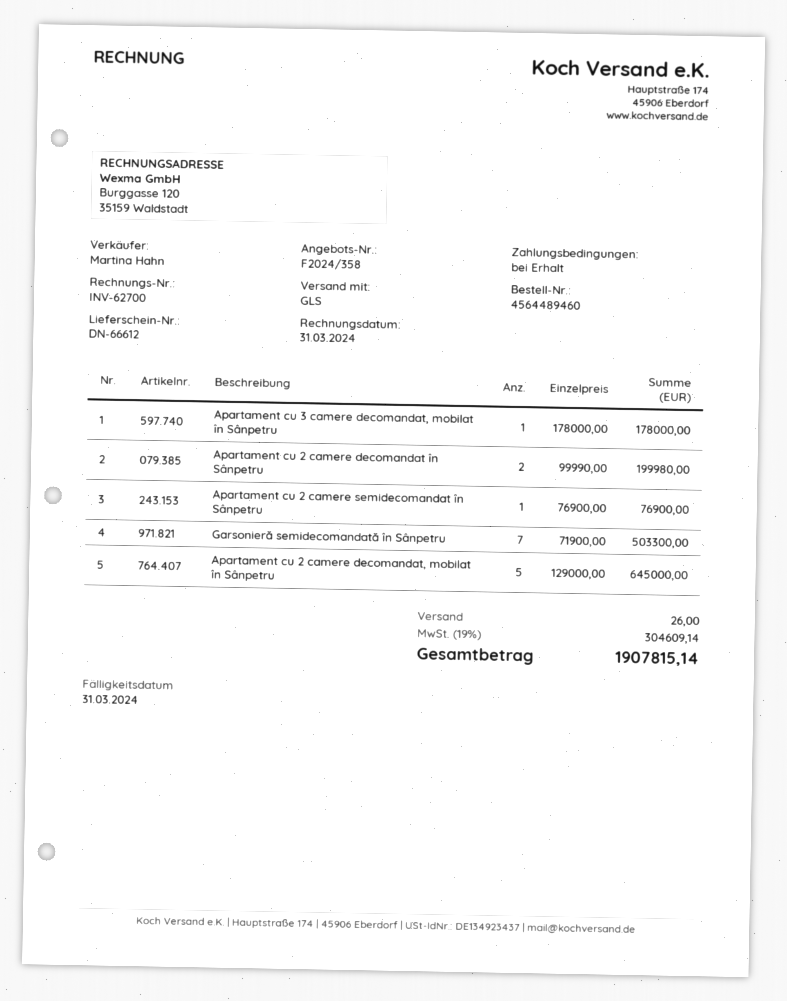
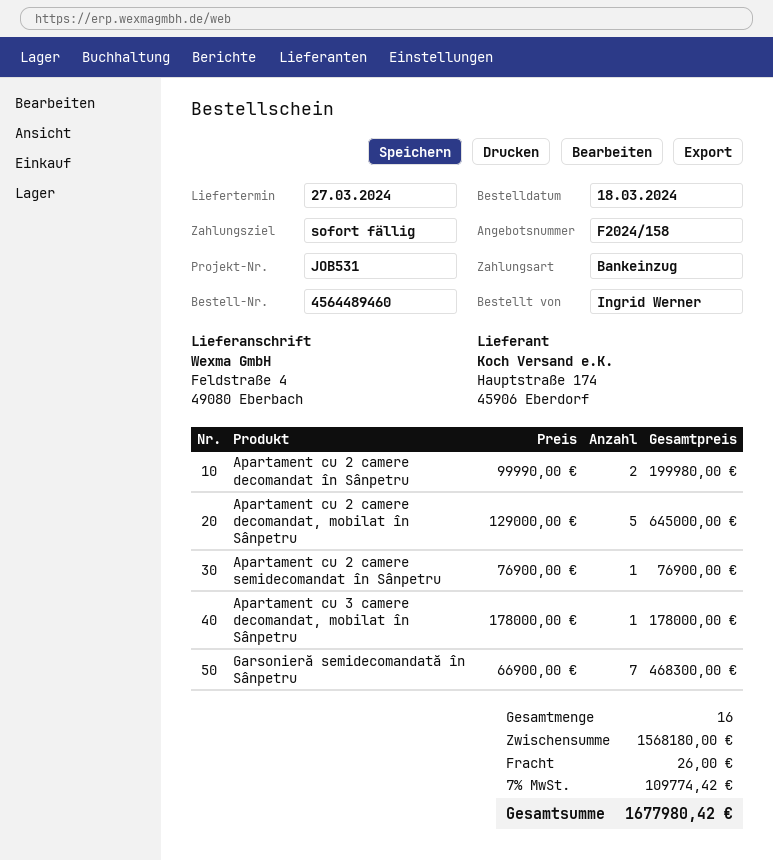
quote number: F2024/358 -> F2024/158
Garsonieră semidecomandată în Sânpetru: 7 x 71900.00 = 503300.00 -> 7 x 66900.00 = 468300.00
tax: 19% = 304609.14 -> 7% = 109774.42
total: 1907815.14 -> 1677980.42

